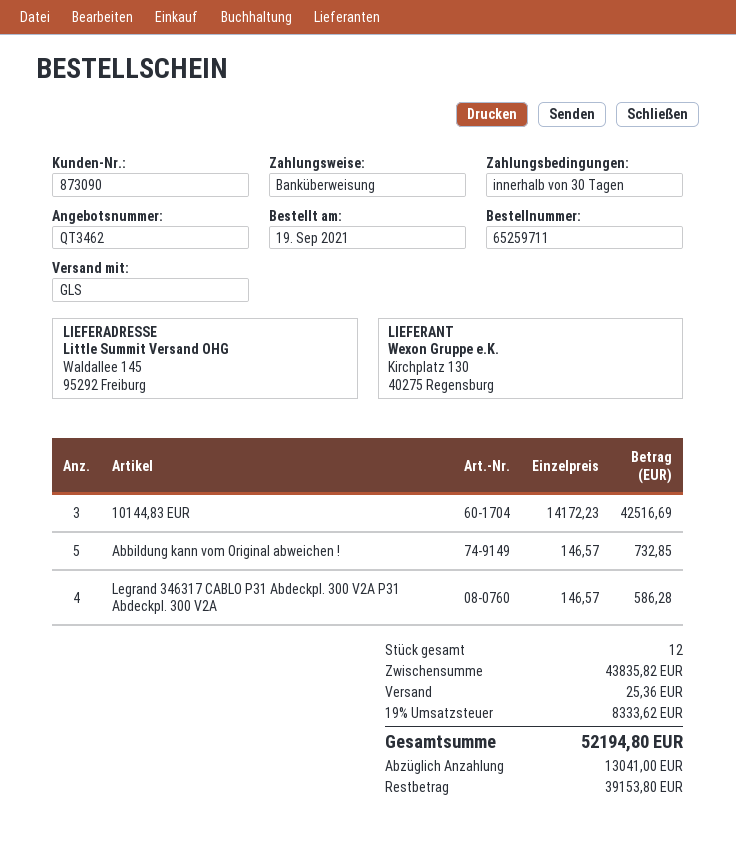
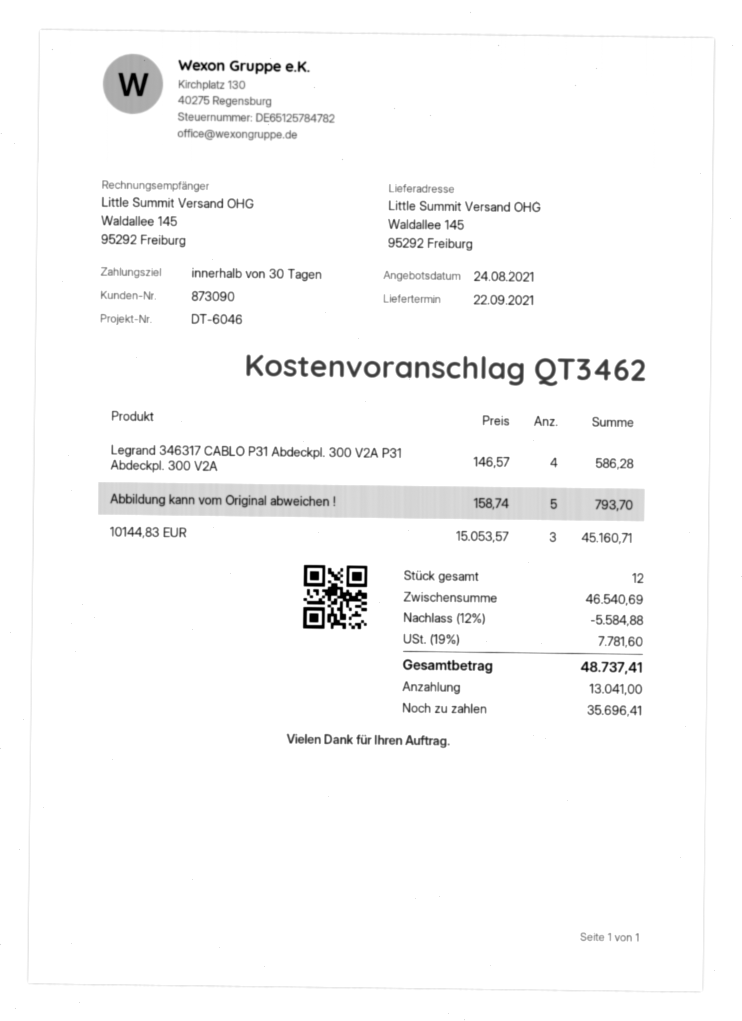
10144,83 EUR: 3 x 14172.23 = 42516.69 -> 3 x 15053.57 = 45160.71
Abbildung kann vom Original abweichen !: 5 x 146.57 = 732.85 -> 5 x 158.74 = 793.70
subtotal: 43835.82 -> 46540.69
discount: none -> 12% = 5584.88
shipping: 25.36 -> none
tax: 19% = 8333.62 -> 19% = 7781.60
total: 52194.80 -> 48737.41
balance: 39153.80 -> 35696.41

